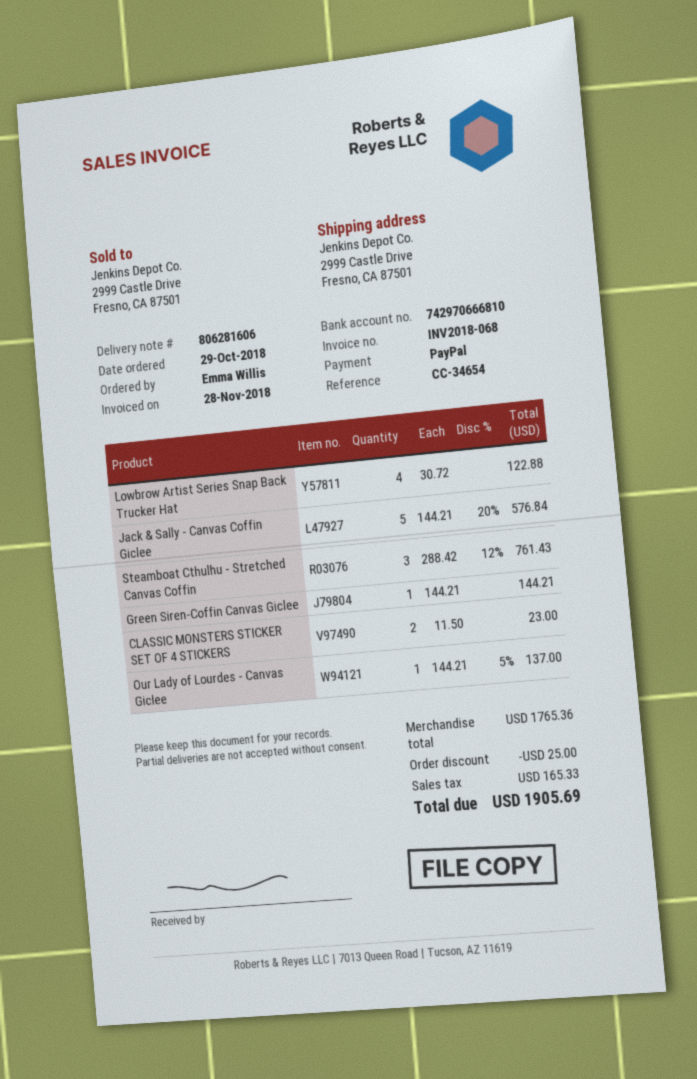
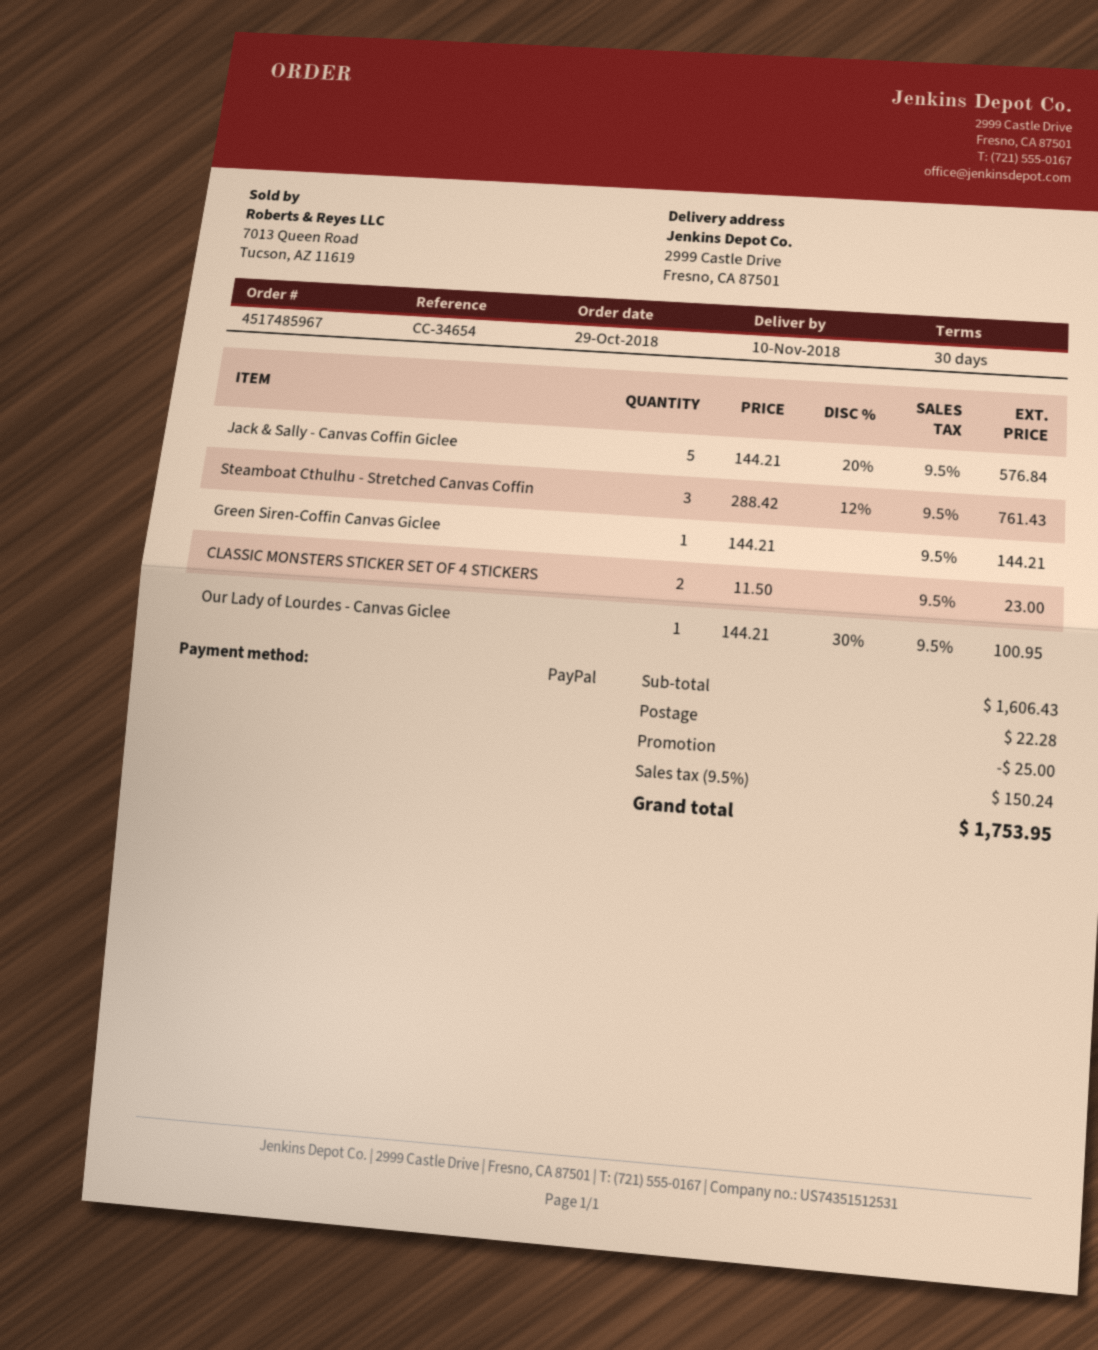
Lowbrow Artist Series Snap Back Trucker Hat: 4 x 30.72 = 122.88 -> none
Our Lady of Lourdes - Canvas Giclee: 1 x 144.21 - 5% = 137.00 -> 1 x 144.21 - 30% = 100.95
subtotal: 1765.36 -> 1606.43
shipping: none -> 22.28
tax: 165.33 -> 150.24
total: 1905.69 -> 1753.95

